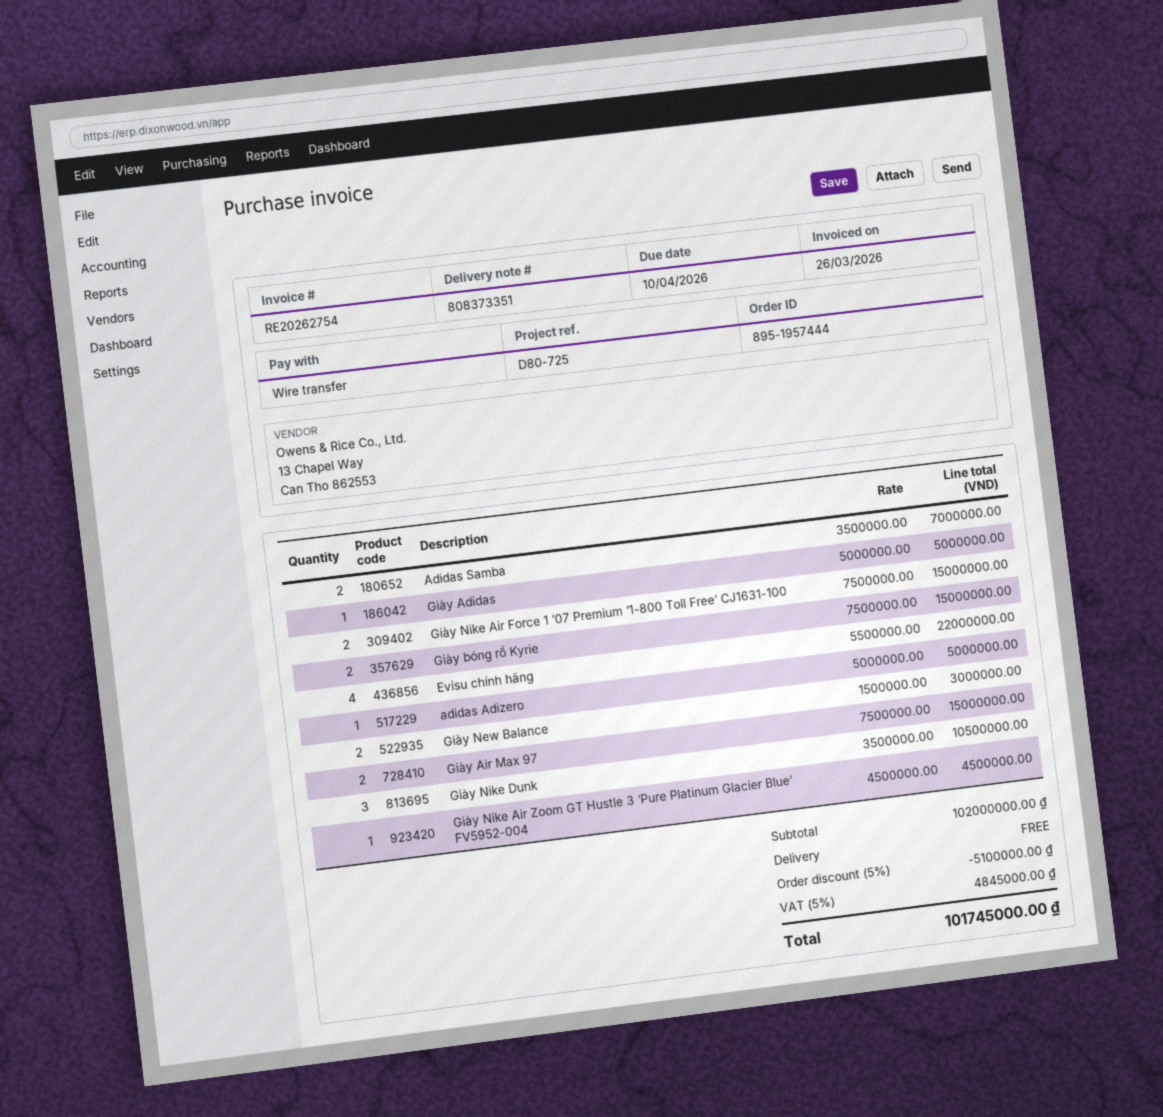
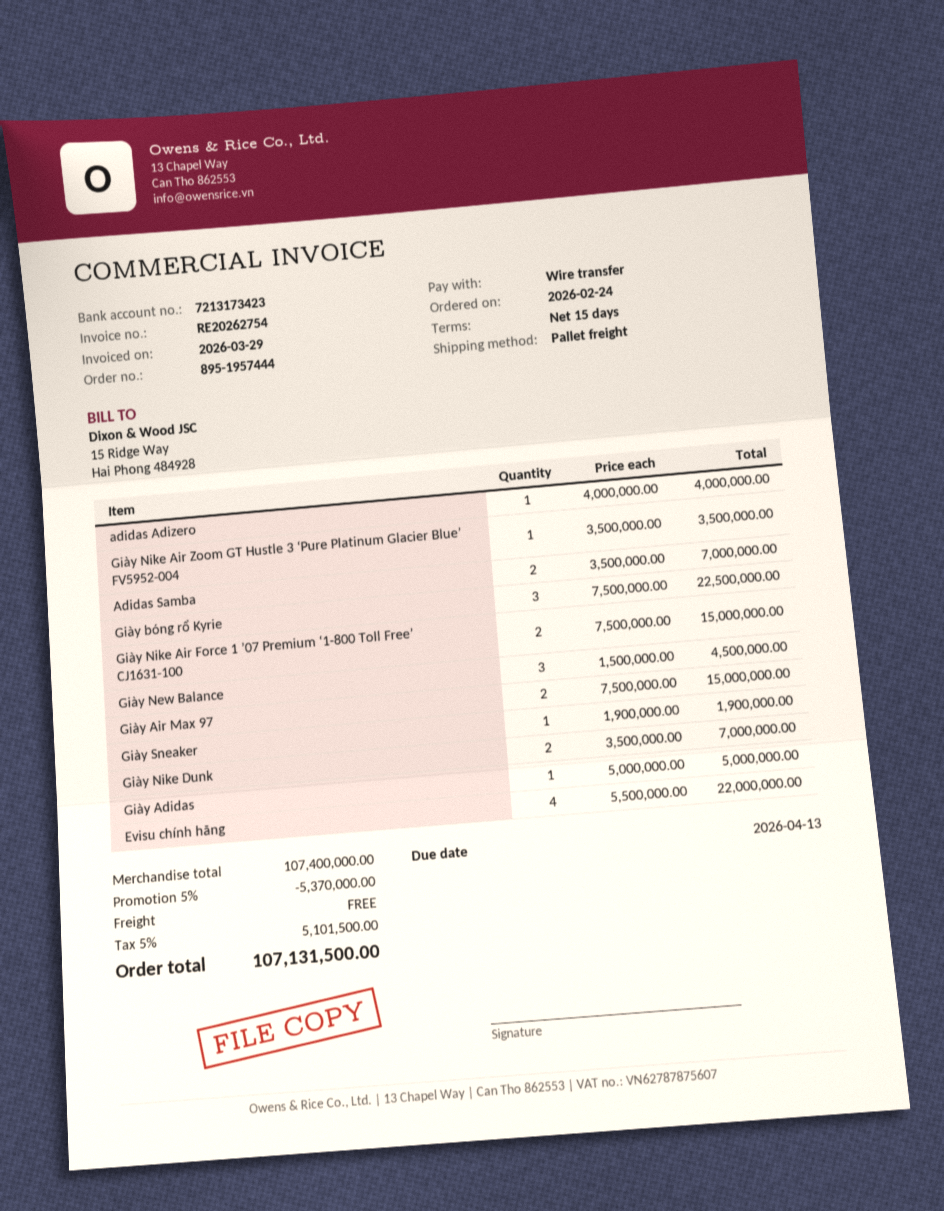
invoice date: 2026-03-26 -> 2026-03-29
due date: 2026-04-10 -> 2026-04-13
Giày bóng rổ Kyrie: 2 x 7500000.00 = 15000000.00 -> 3 x 7500000.00 = 22500000.00
adidas Adizero: 1 x 5000000.00 = 5000000.00 -> 1 x 4000000.00 = 4000000.00
Giày New Balance: 2 x 1500000.00 = 3000000.00 -> 3 x 1500000.00 = 4500000.00
Giày Nike Dunk: 3 x 3500000.00 = 10500000.00 -> 2 x 3500000.00 = 7000000.00
Giày Nike Air Zoom GT Hustle 3 ‘Pure Platinum Glacier Blue’ FV5952-004: 1 x 4500000.00 = 4500000.00 -> 1 x 3500000.00 = 3500000.00
Giày Sneaker: none -> 1 x 1900000.00 = 1900000.00
subtotal: 102000000.00 -> 107400000.00
discount: 5% = 5100000.00 -> 5% = 5370000.00
tax: 5% = 4845000.00 -> 5% = 5101500.00
total: 101745000.00 -> 107131500.00

